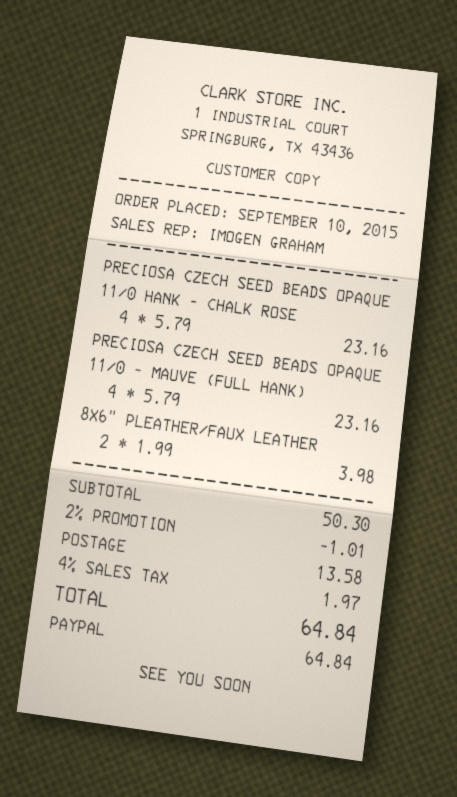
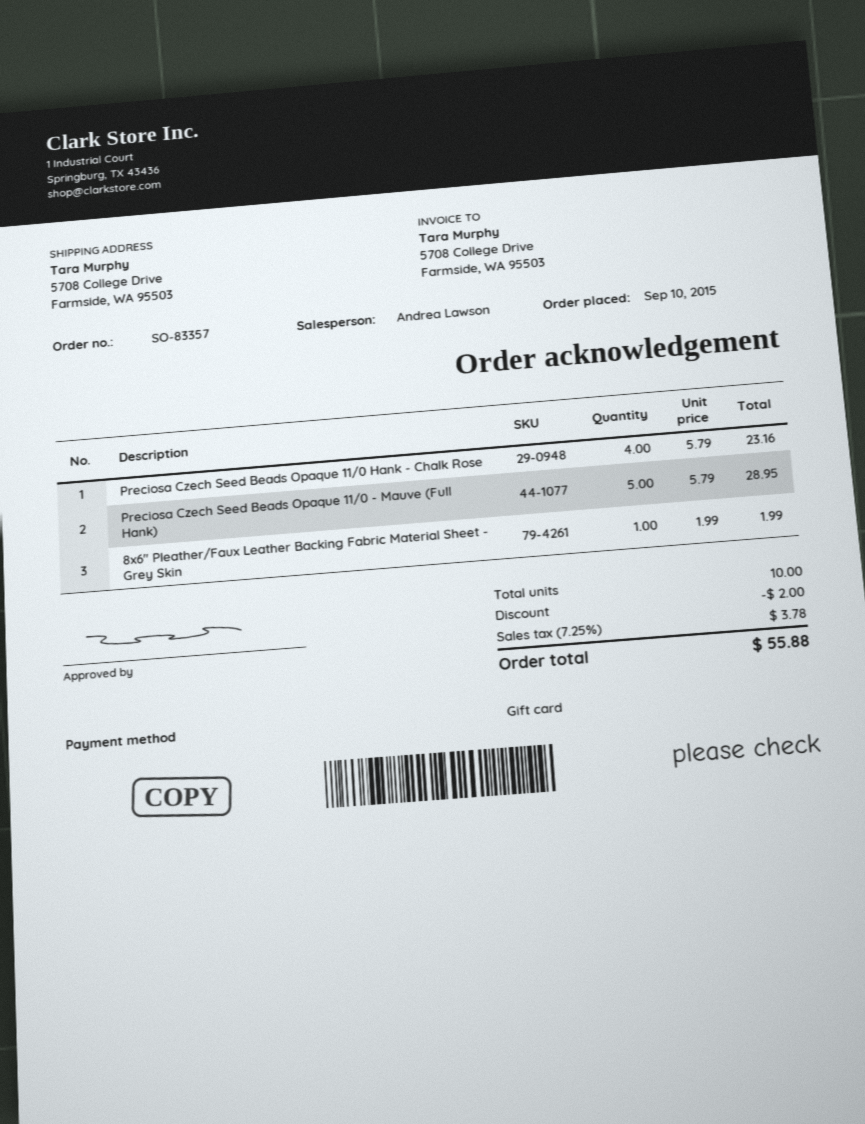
sales rep: IMOGEN GRAHAM -> Andrea Lawson
payment method: PayPal -> gift card
PRECIOSA CZECH SEED BEADS OPAQUE 11/0 - MAUVE (FULL HANK): 4 x 5.79 = 23.16 -> 5 x 5.79 = 28.95
8X6" PLEATHER/FAUX LEATHER: 2 x 1.99 = 3.98 -> 1 x 1.99 = 1.99
discount: 1.01 -> 2.00
shipping: 13.58 -> none
tax: 4% = 1.97 -> 7.25% = 3.78
total: 64.84 -> 55.88

